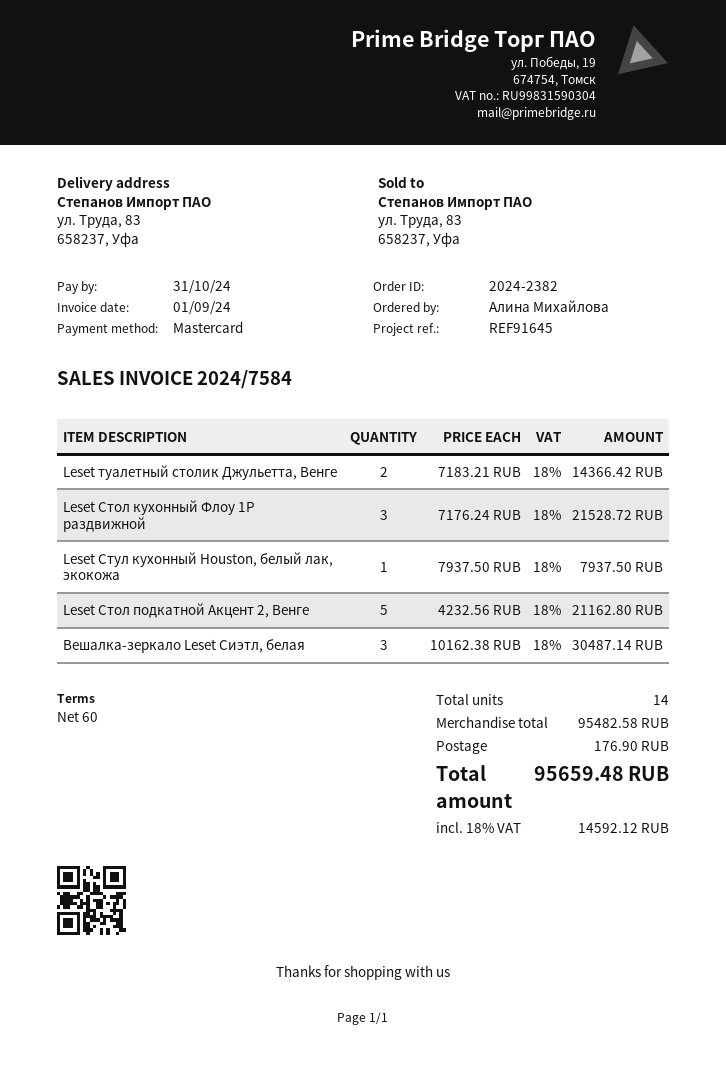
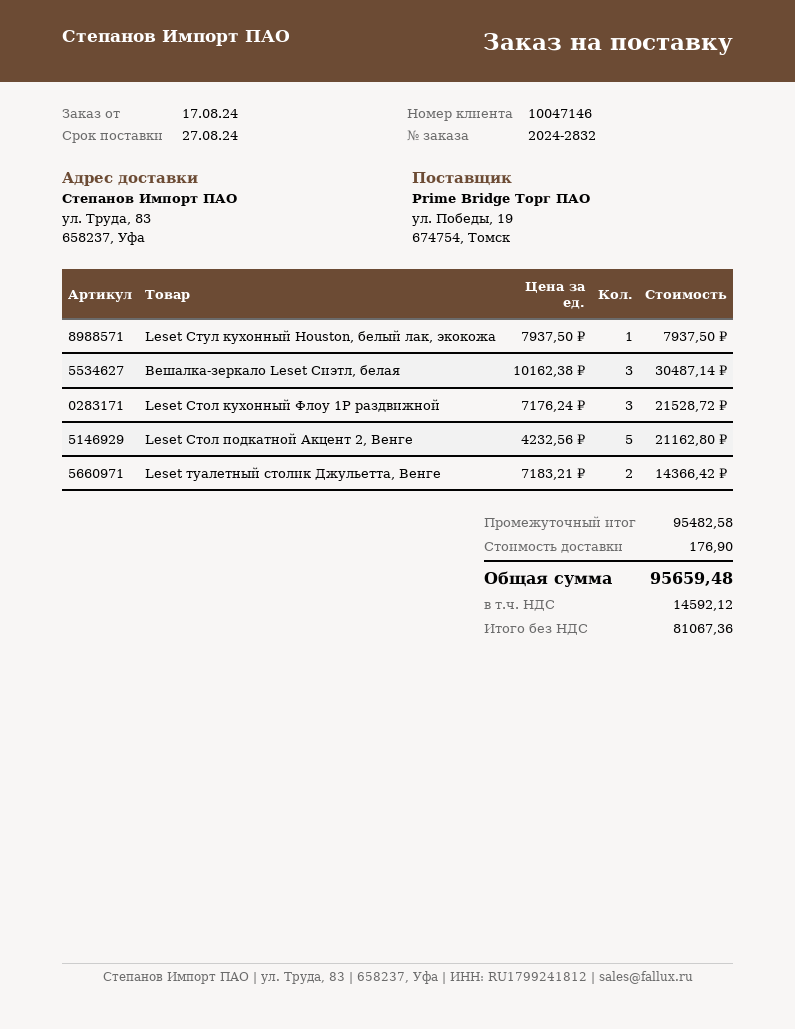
order number: 2024-2382 -> 2024-2832

